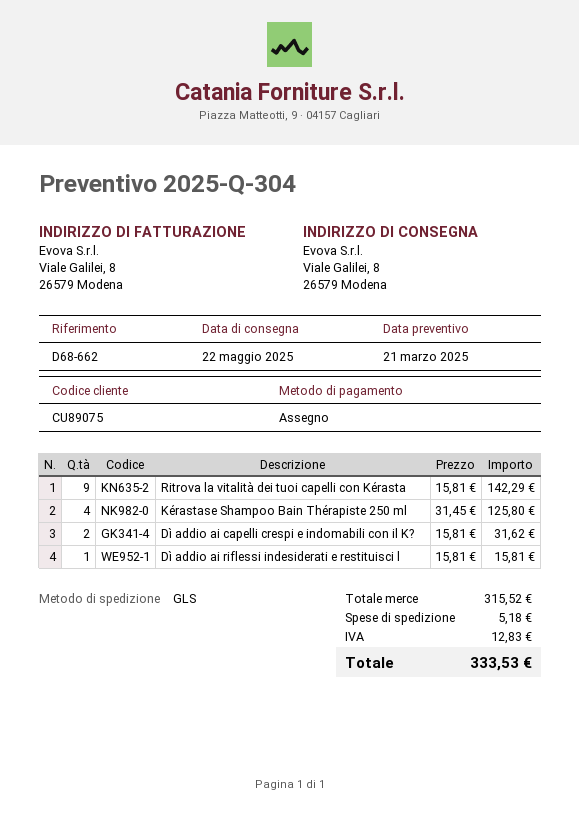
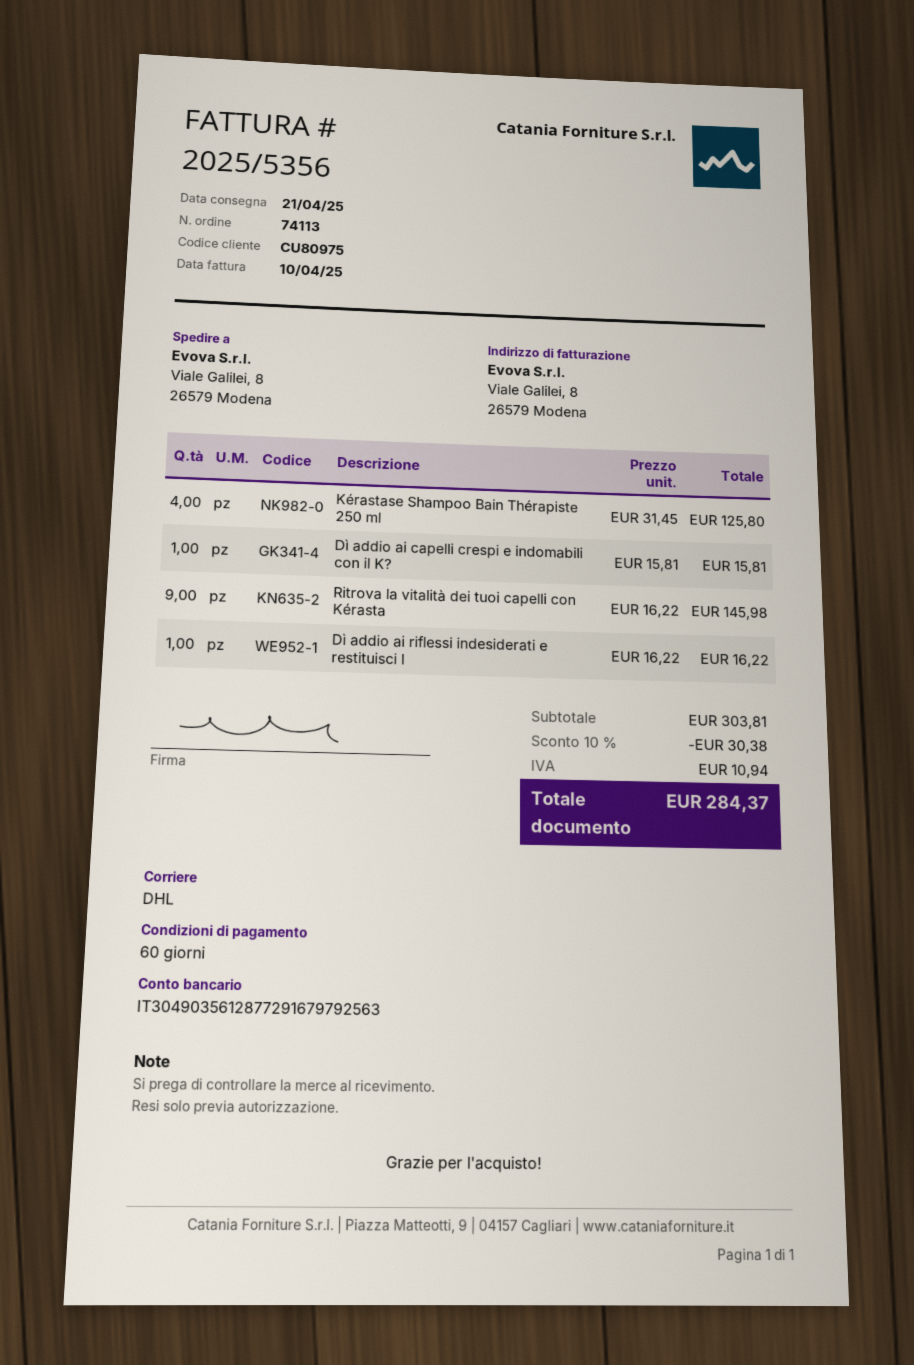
delivery date: 2025-05-22 -> 2025-04-21
customer number: CU89075 -> CU80975
shipping method: GLS -> DHL
Ritrova la vitalità dei tuoi capelli con Kérasta: 9 x 15.81 = 142.29 -> 9 x 16.22 = 145.98
Dì addio ai capelli crespi e indomabili con il K?: 2 x 15.81 = 31.62 -> 1 x 15.81 = 15.81
Dì addio ai riflessi indesiderati e restituisci l: 1 x 15.81 = 15.81 -> 1 x 16.22 = 16.22
subtotal: 315.52 -> 303.81
discount: none -> 10% = 30.38
shipping: 5.18 -> none
tax: 12.83 -> 10.94
total: 333.53 -> 284.37

